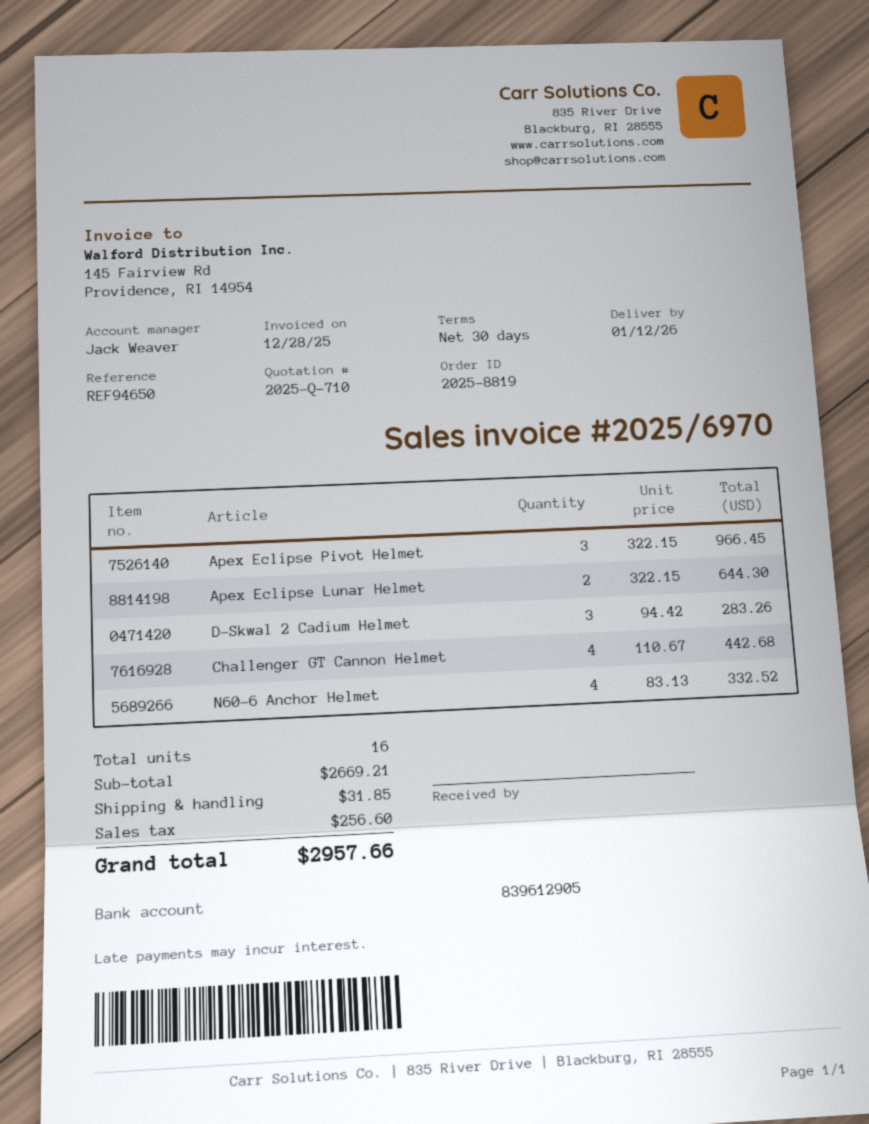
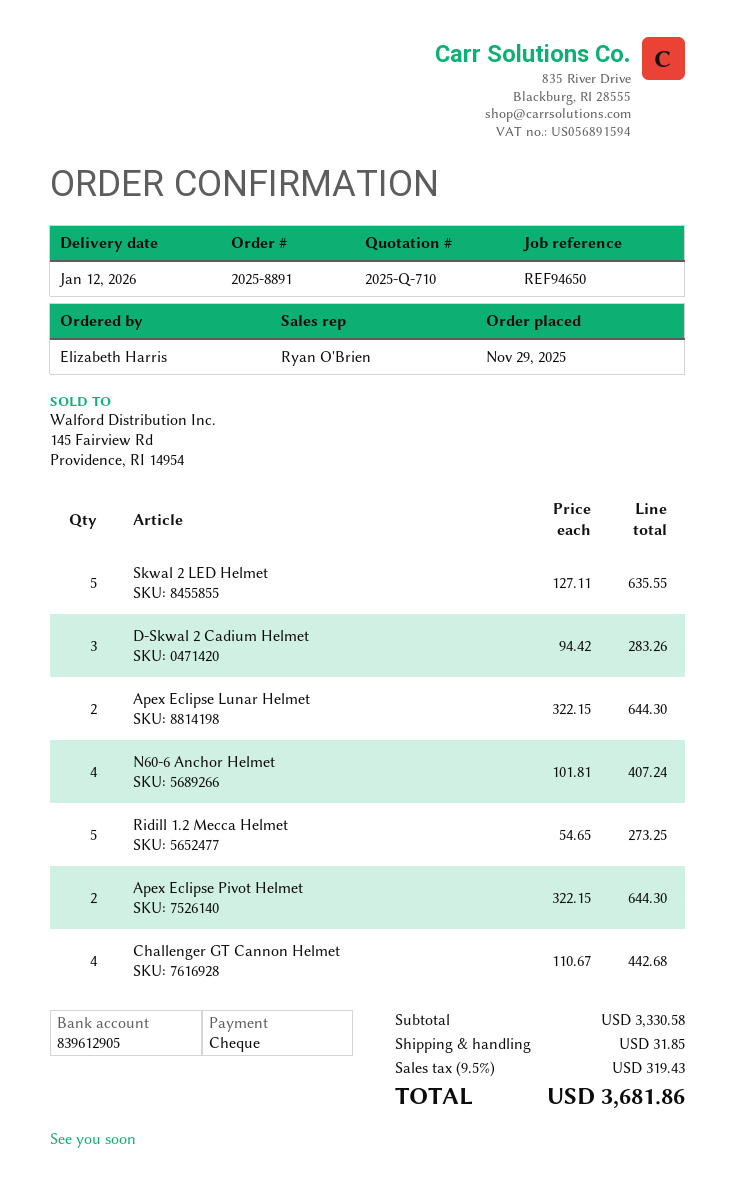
order number: 2025-8819 -> 2025-8891
sales rep: Jack Weaver -> Ryan O'Brien
Apex Eclipse Pivot Helmet: 3 x 322.15 = 966.45 -> 2 x 322.15 = 644.30
N60-6 Anchor Helmet: 4 x 83.13 = 332.52 -> 4 x 101.81 = 407.24
Skwal 2 LED Helmet: none -> 5 x 127.11 = 635.55
Ridill 1.2 Mecca Helmet: none -> 5 x 54.65 = 273.25
subtotal: 2669.21 -> 3330.58
tax: 256.60 -> 319.43
total: 2957.66 -> 3681.86

